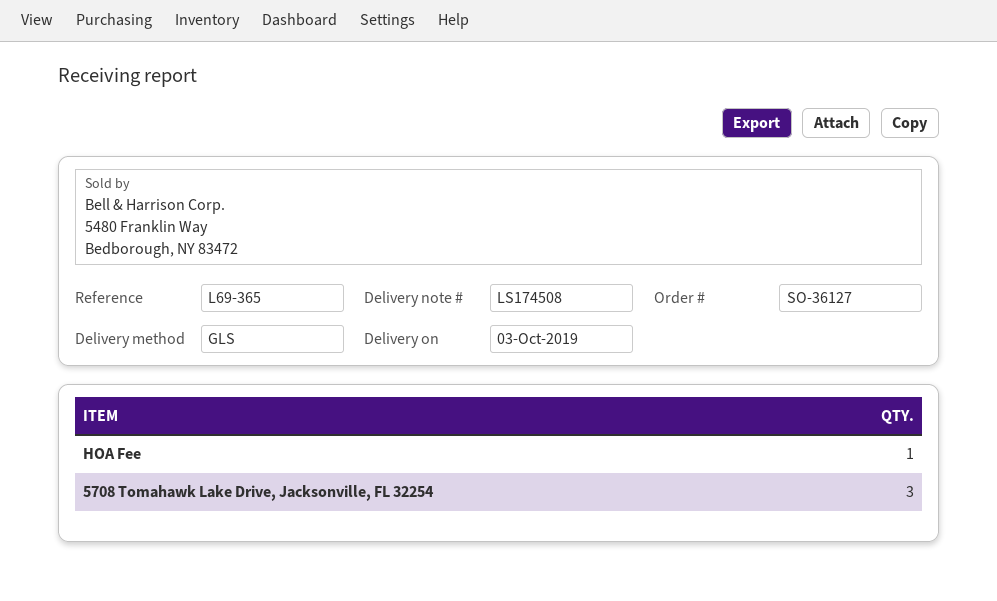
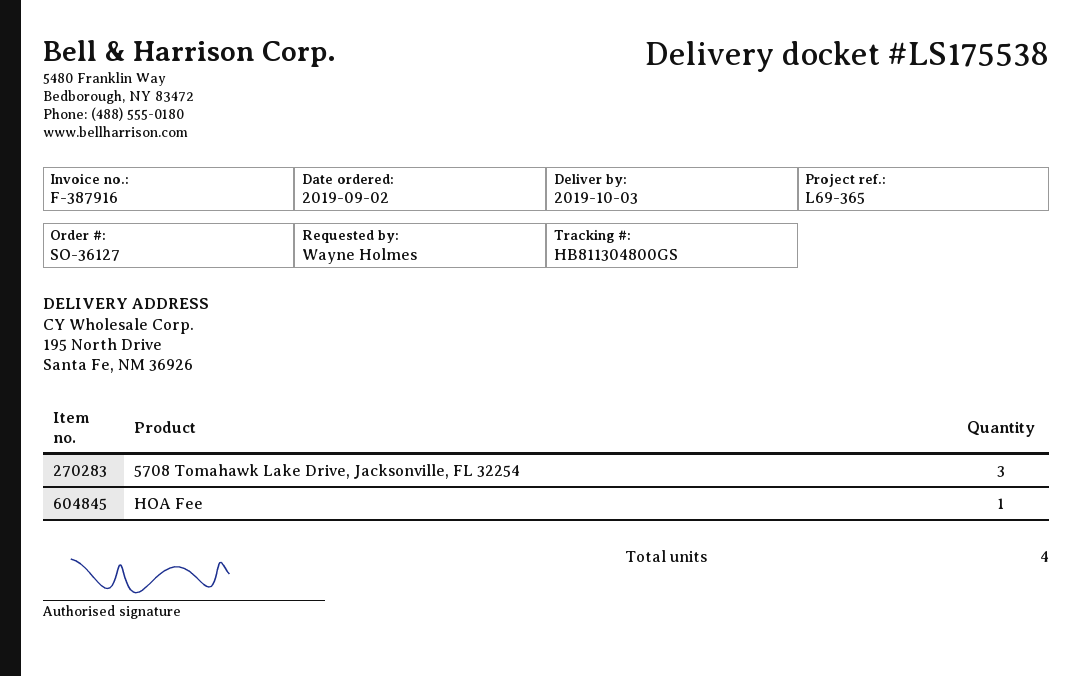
delivery note number: LS174508 -> LS175538

